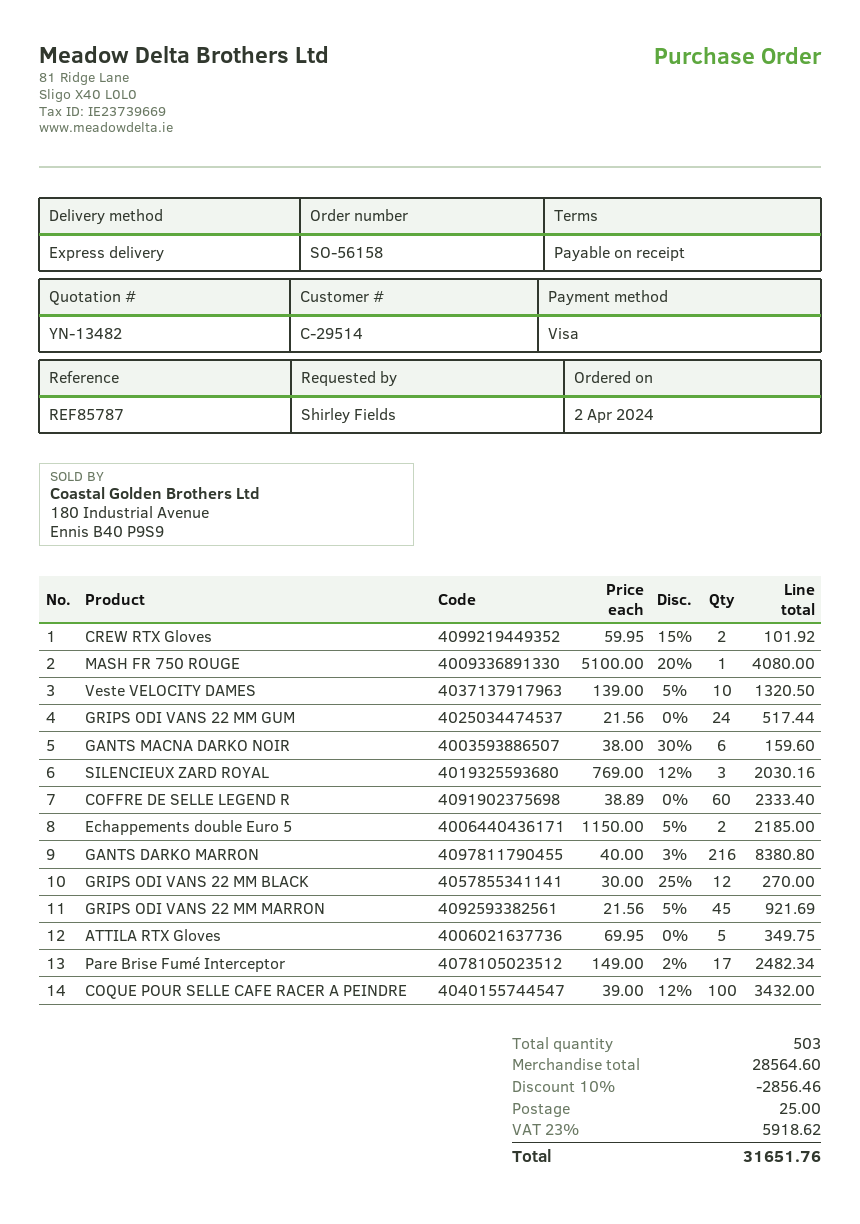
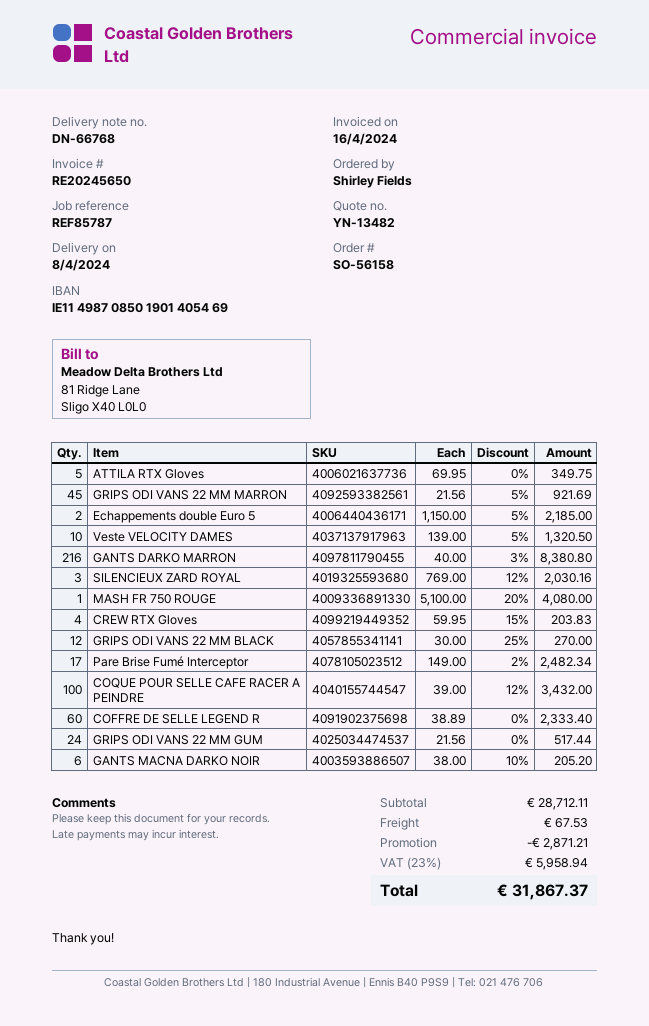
CREW RTX Gloves: 2 x 59.95 - 15% = 101.92 -> 4 x 59.95 - 15% = 203.83
GANTS MACNA DARKO NOIR: 6 x 38.00 - 30% = 159.60 -> 6 x 38.00 - 10% = 205.20
subtotal: 28564.60 -> 28712.11
discount: 2856.46 -> 2871.21
shipping: 25.00 -> 67.53
tax: 23% = 5918.62 -> 23% = 5958.94
total: 31651.76 -> 31867.37

